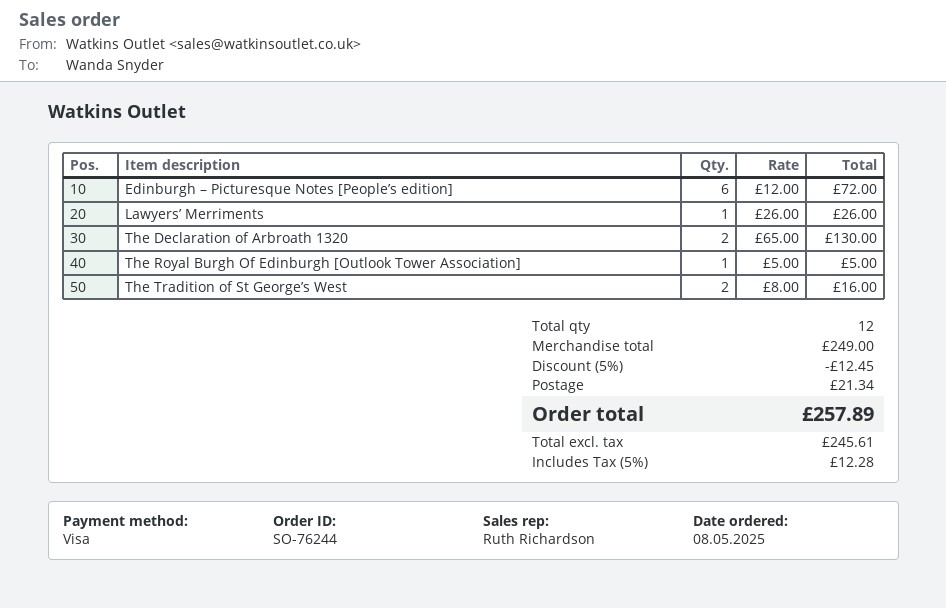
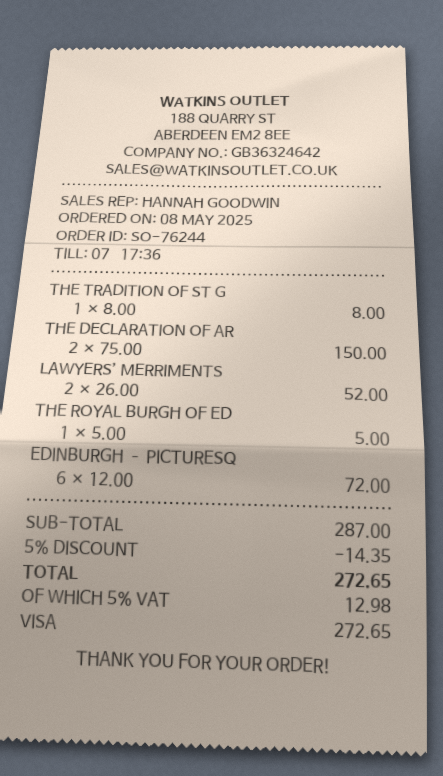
sales rep: Ruth Richardson -> HANNAH GOODWIN
Lawyers’ Merriments: 1 x 26.00 = 26.00 -> 2 x 26.00 = 52.00
The Declaration of Arbroath 1320: 2 x 65.00 = 130.00 -> 2 x 75.00 = 150.00
The Tradition of St George’s West: 2 x 8.00 = 16.00 -> 1 x 8.00 = 8.00
subtotal: 249.00 -> 287.00
discount: 5% = 12.45 -> 5% = 14.35
shipping: 21.34 -> none
tax: 5% = 12.28 -> 5% = 12.98
total: 257.89 -> 272.65

